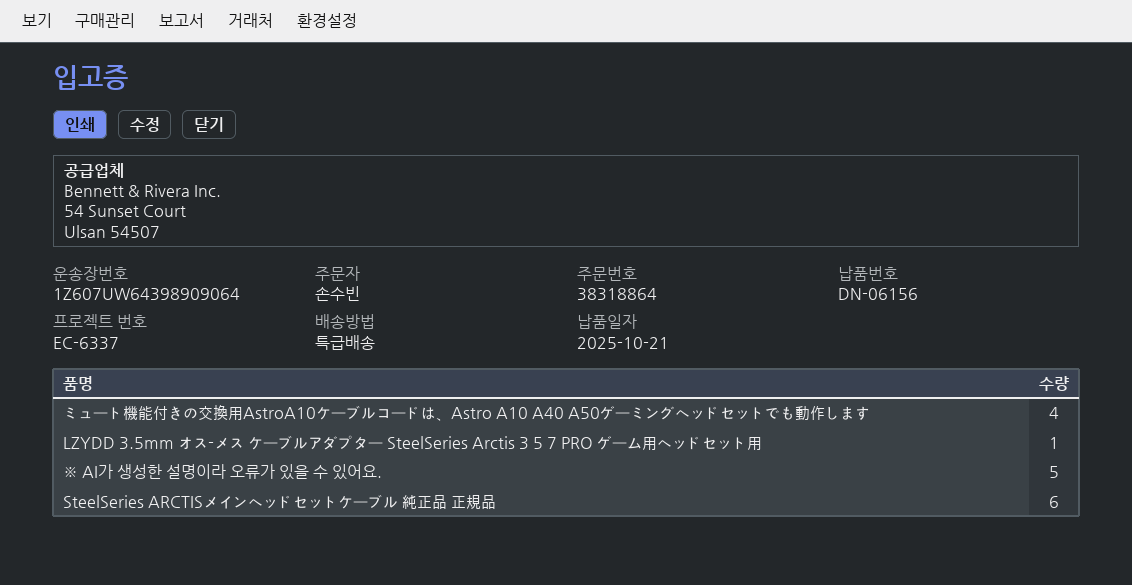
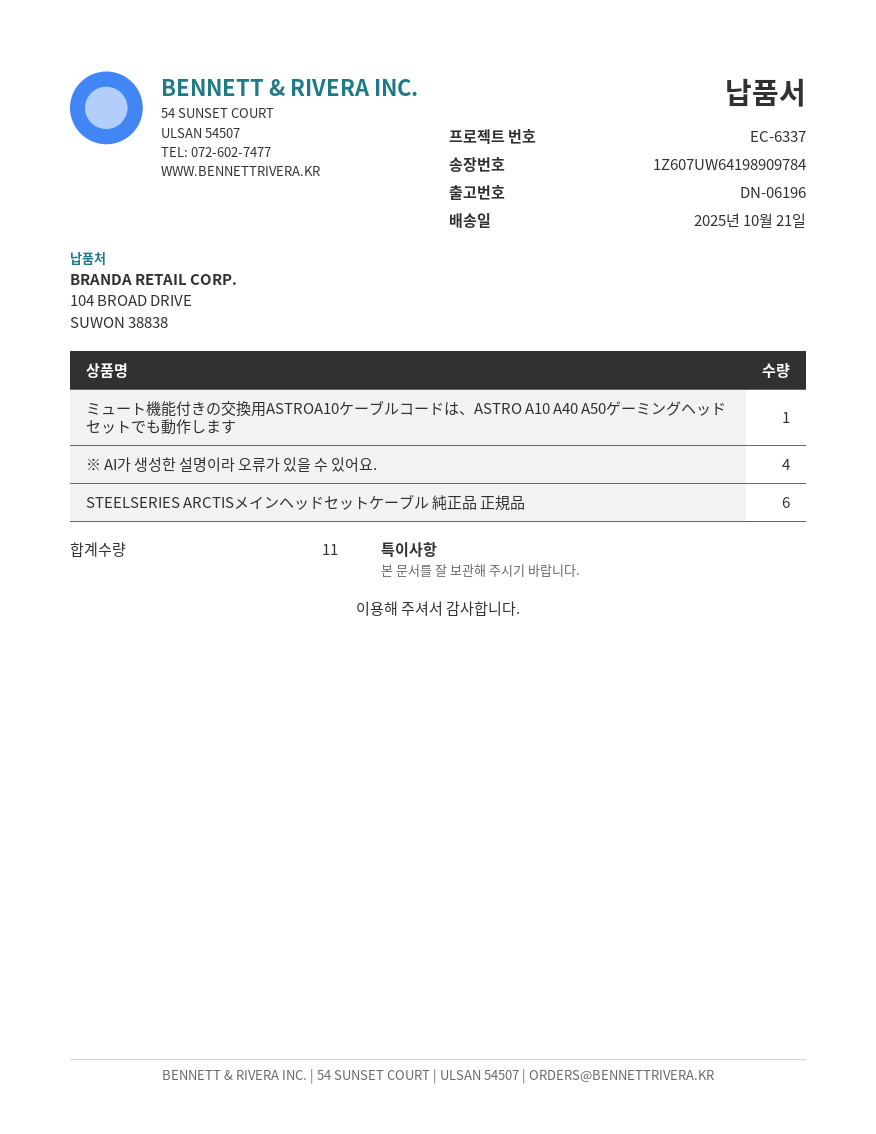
delivery note number: DN-06156 -> DN-06196
tracking number: 1Z607UW64398909064 -> 1Z607UW64198909784
ミュート機能付きの交換用AstroA10ケーブルコードは、Astro A10 A40 A50ゲーミングヘッドセットでも動作します: 4 -> 1
LZYDD 3.5mm オス-メス ケーブルアダプター SteelSeries Arctis 3 5 7 PRO ゲーム用ヘッドセット用: 1 -> none
※ AI가 생성한 설명이라 오류가 있을 수 있어요.: 5 -> 4

